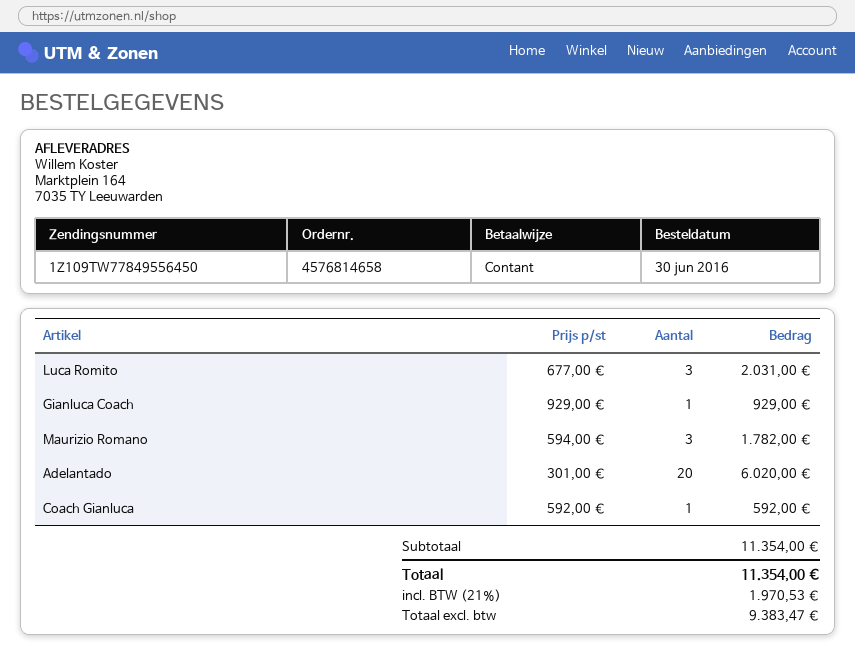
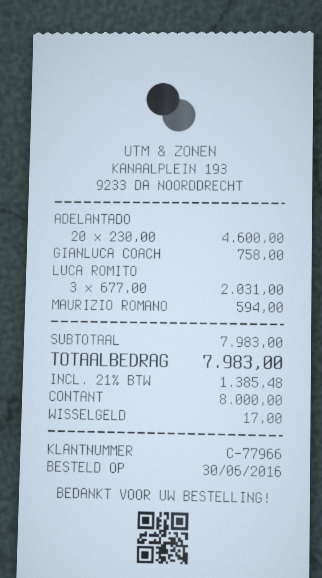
Gianluca Coach: 1 x 929.00 = 929.00 -> 1 x 758.00 = 758.00
Maurizio Romano: 3 x 594.00 = 1782.00 -> 1 x 594.00 = 594.00
Adelantado: 20 x 301.00 = 6020.00 -> 20 x 230.00 = 4600.00
Coach Gianluca: 1 x 592.00 = 592.00 -> none
subtotal: 11354.00 -> 7983.00
tax: 21% = 1970.53 -> 21% = 1385.48
total: 11354.00 -> 7983.00

